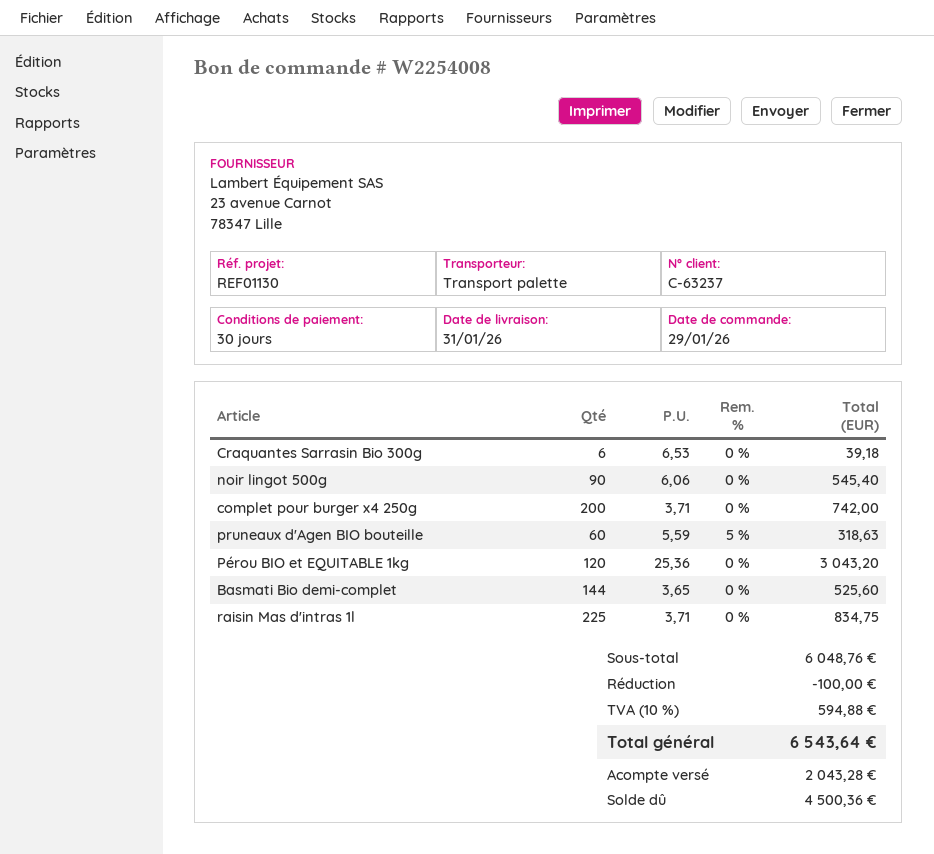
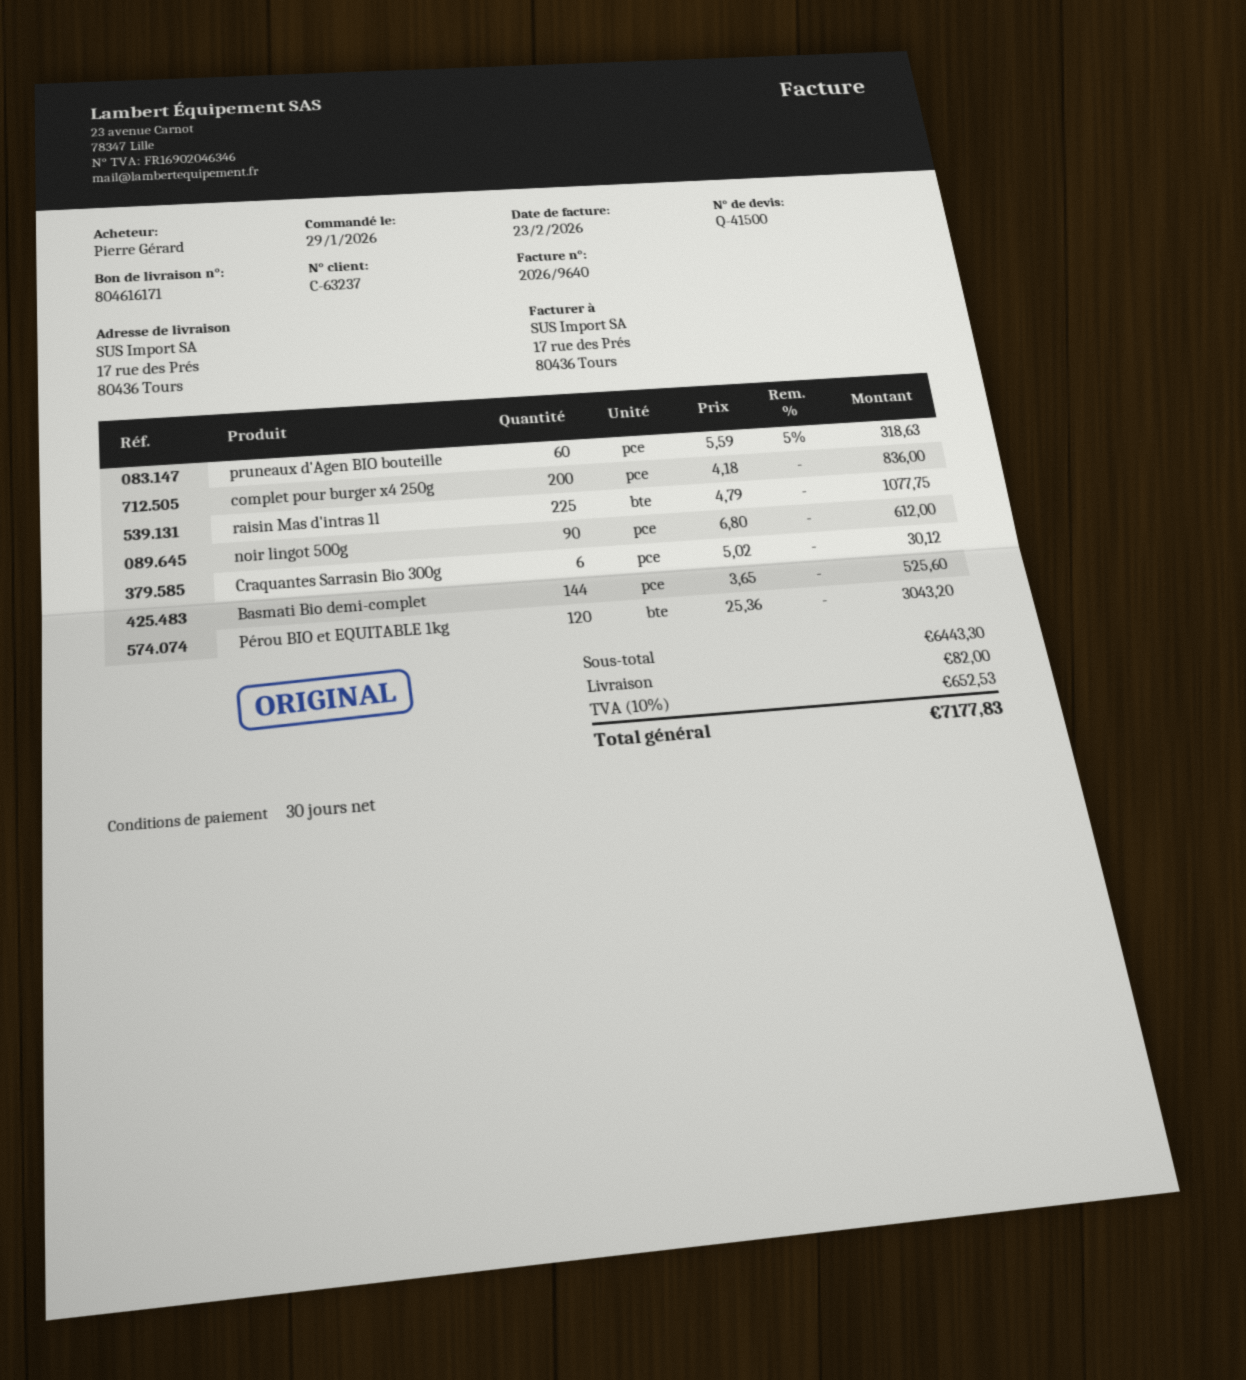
Craquantes Sarrasin Bio 300g: 6 x 6.53 = 39.18 -> 6 x 5.02 = 30.12
noir lingot 500g: 90 x 6.06 = 545.40 -> 90 x 6.80 = 612.00
complet pour burger x4 250g: 200 x 3.71 = 742.00 -> 200 x 4.18 = 836.00
raisin Mas d'intras 1l: 225 x 3.71 = 834.75 -> 225 x 4.79 = 1077.75
subtotal: 6048.76 -> 6443.30
discount: 100.00 -> none
shipping: none -> 82.00
tax: 10% = 594.88 -> 10% = 652.53
total: 6543.64 -> 7177.83

